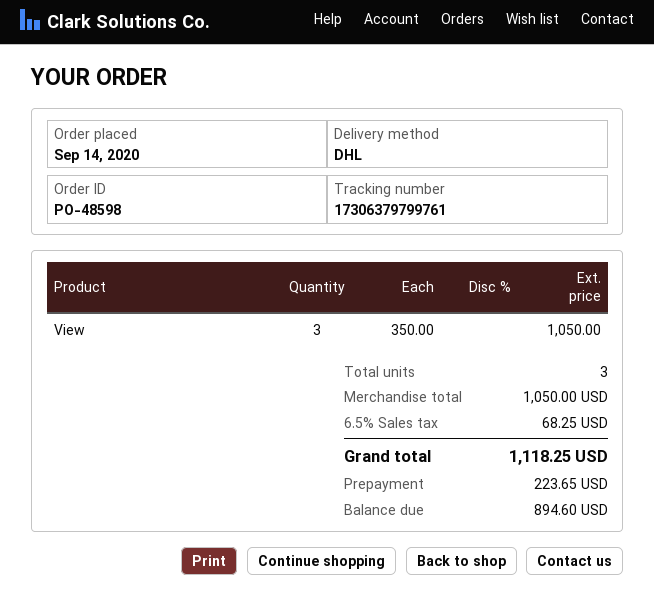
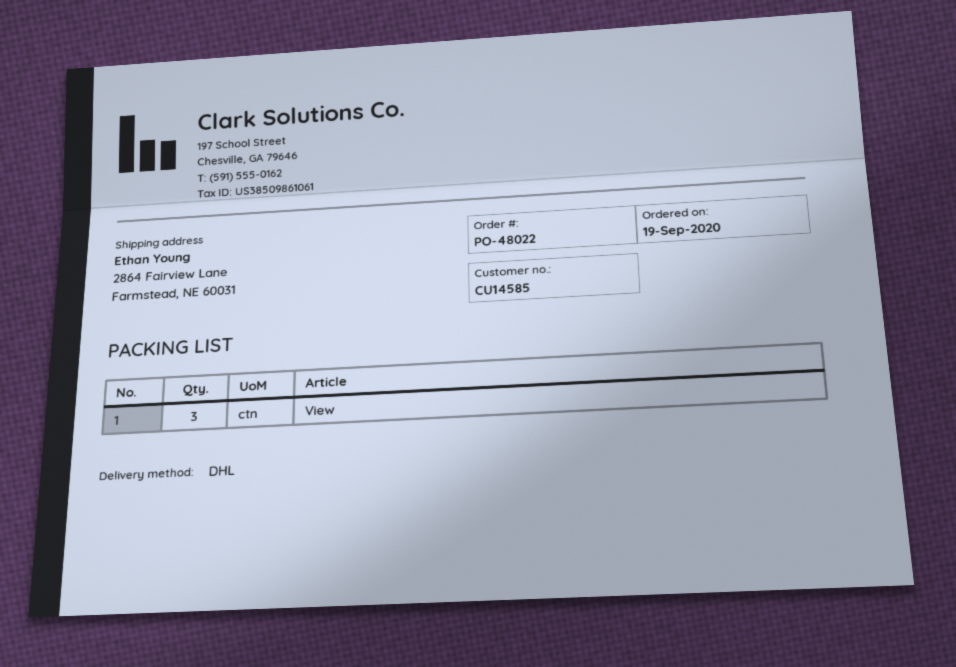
order number: PO-48598 -> PO-48022
order date: 2020-09-14 -> 2020-09-19

